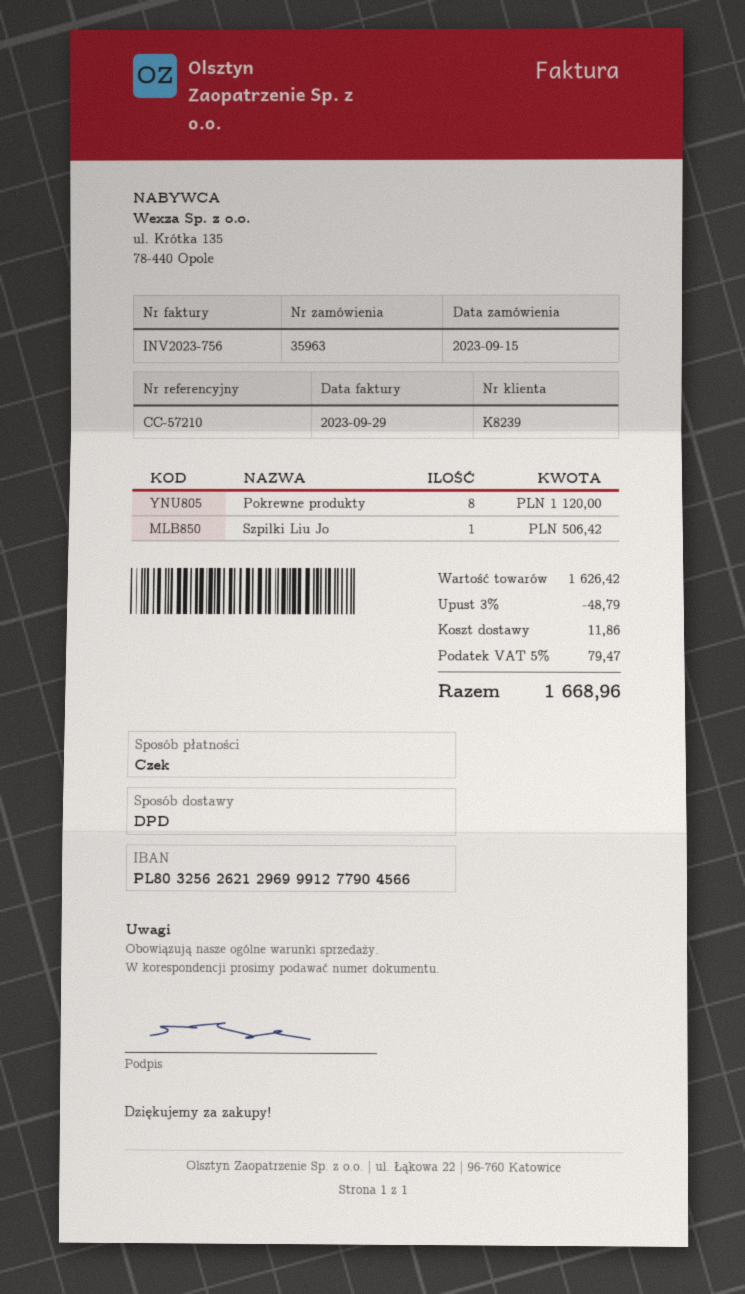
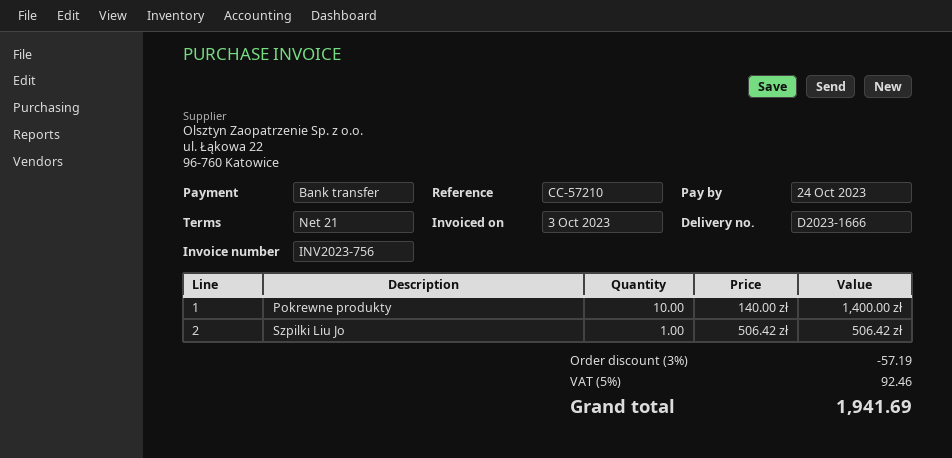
invoice date: 2023-09-29 -> 2023-10-03
payment method: cheque -> bank transfer
Pokrewne produkty: 8 for 1120.00 -> 10 for 1400.00
discount: 3% = 48.79 -> 3% = 57.19
shipping: 11.86 -> none
tax: 5% = 79.47 -> 5% = 92.46
total: 1668.96 -> 1941.69

